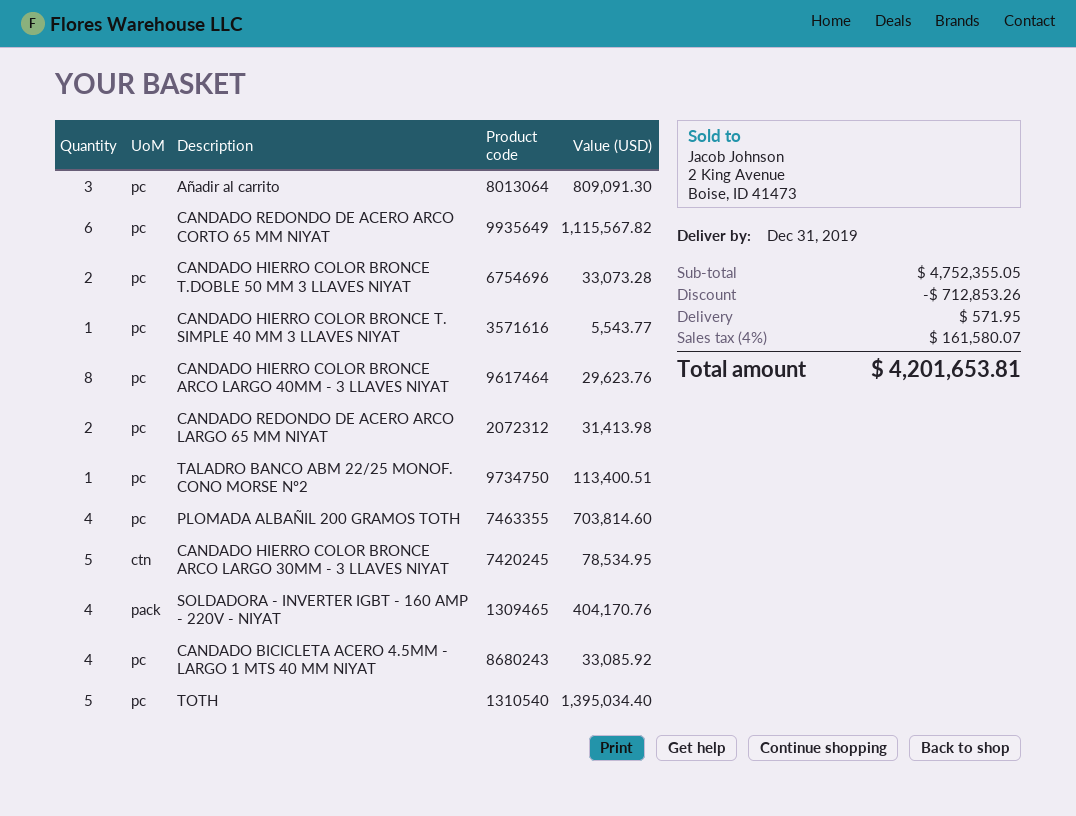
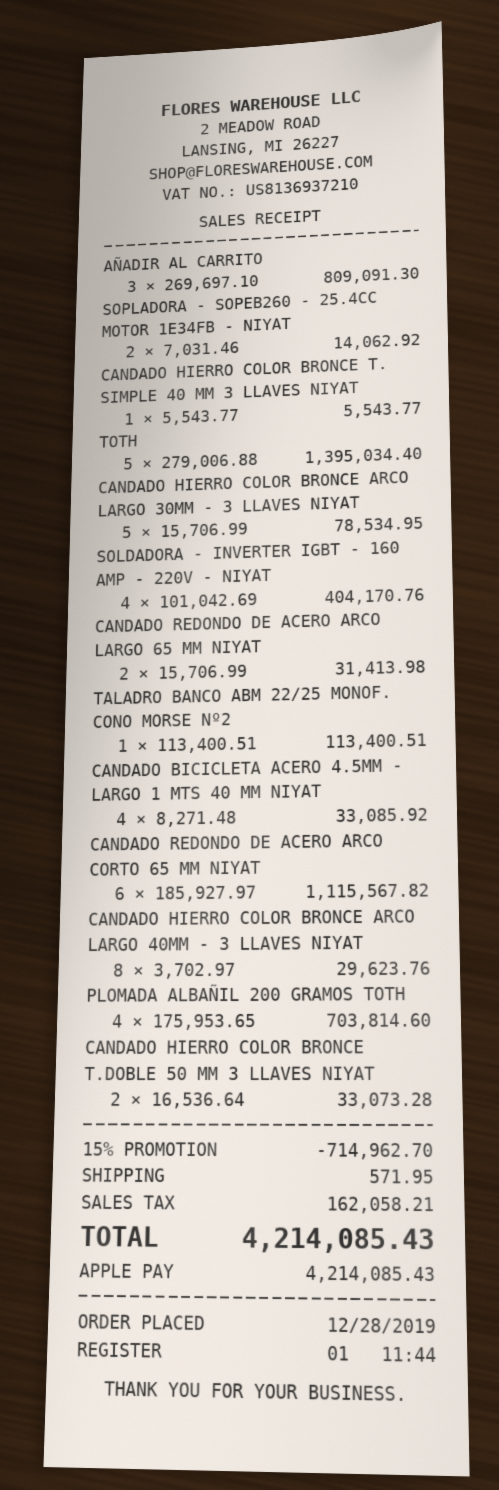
SOPLADORA - SOPEB260 - 25.4CC MOTOR 1E34FB - NIYAT: none -> 2 for 14062.92
discount: 712853.26 -> 714962.70
tax: 161580.07 -> 162058.21
total: 4201653.81 -> 4214085.43

